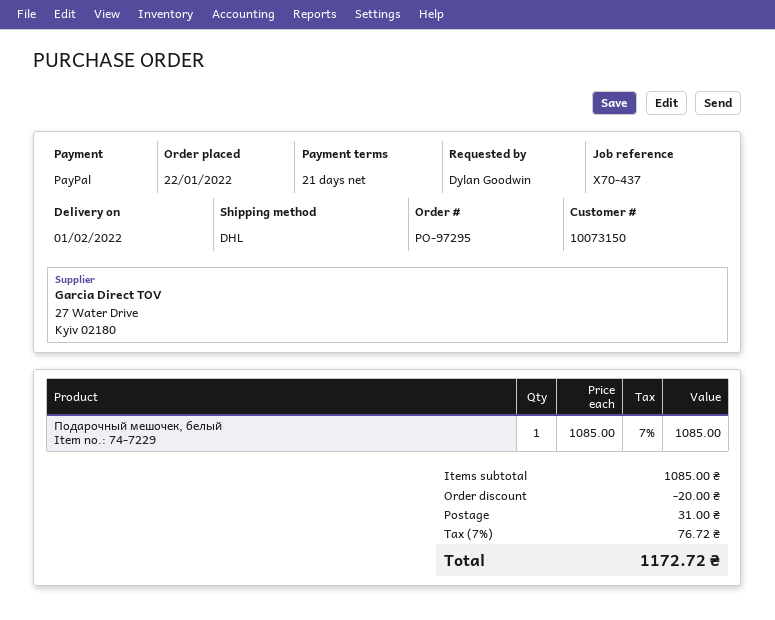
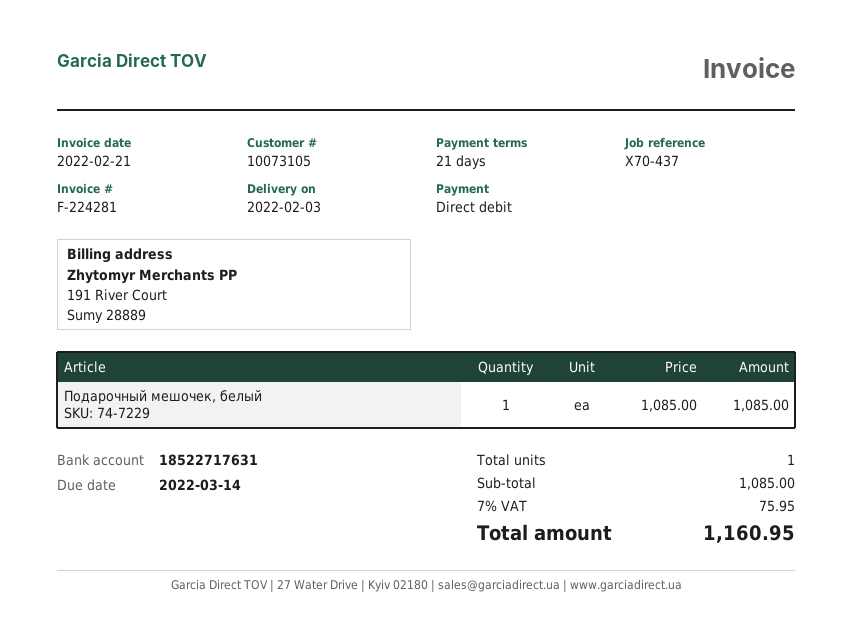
delivery date: 2022-02-01 -> 2022-02-03
customer number: 10073150 -> 10073105
payment method: PayPal -> direct debit
discount: 20.00 -> none
shipping: 31.00 -> none
tax: 7% = 76.72 -> 7% = 75.95
total: 1172.72 -> 1160.95

